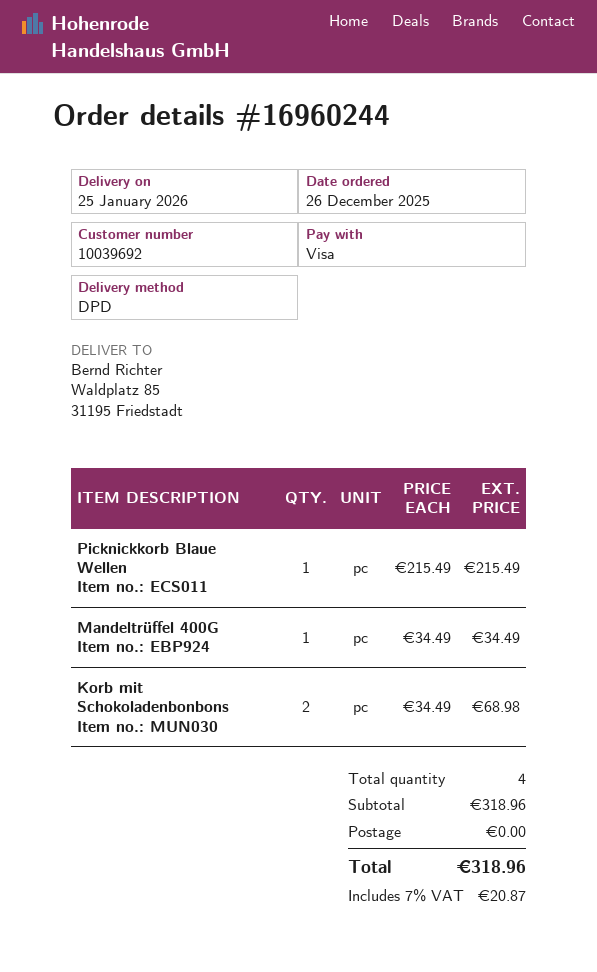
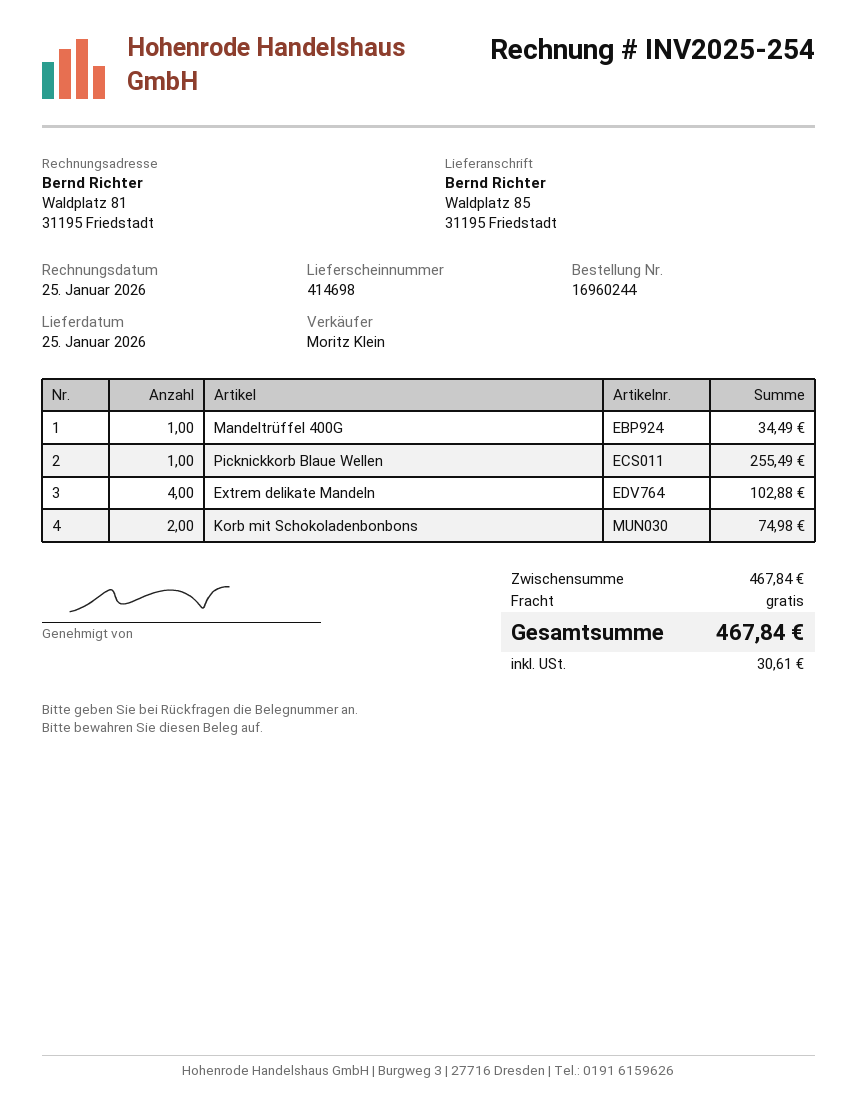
Picknickkorb Blaue Wellen: 1 for 215.49 -> 1 for 255.49
Korb mit Schokoladenbonbons: 2 for 68.98 -> 2 for 74.98
Extrem delikate Mandeln: none -> 4 for 102.88
subtotal: 318.96 -> 467.84
tax: 20.87 -> 30.61
total: 318.96 -> 467.84

